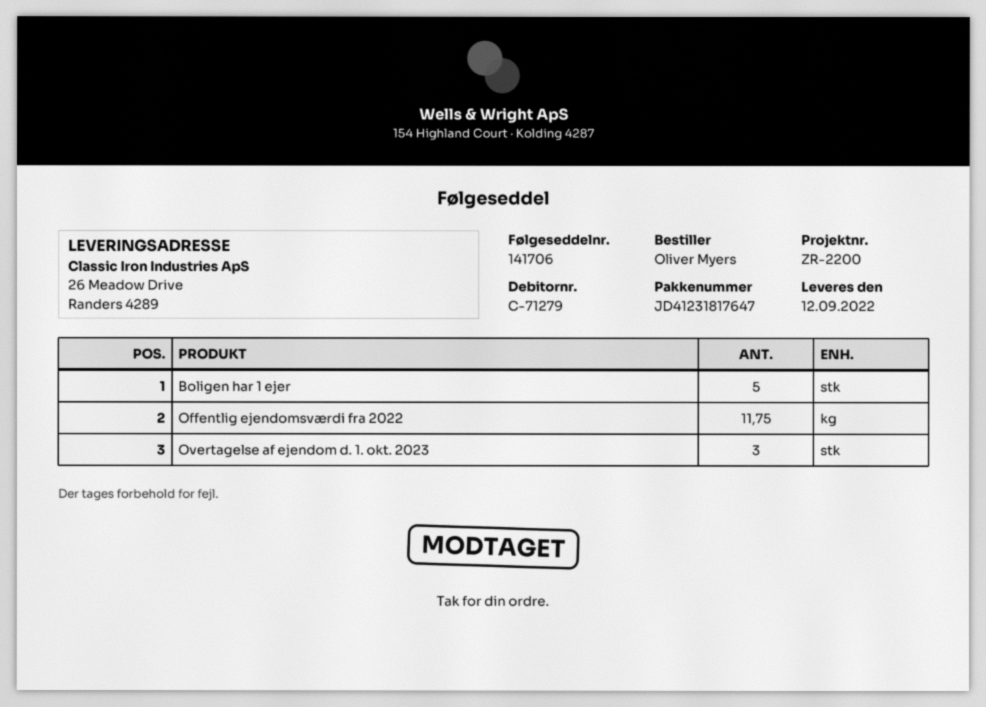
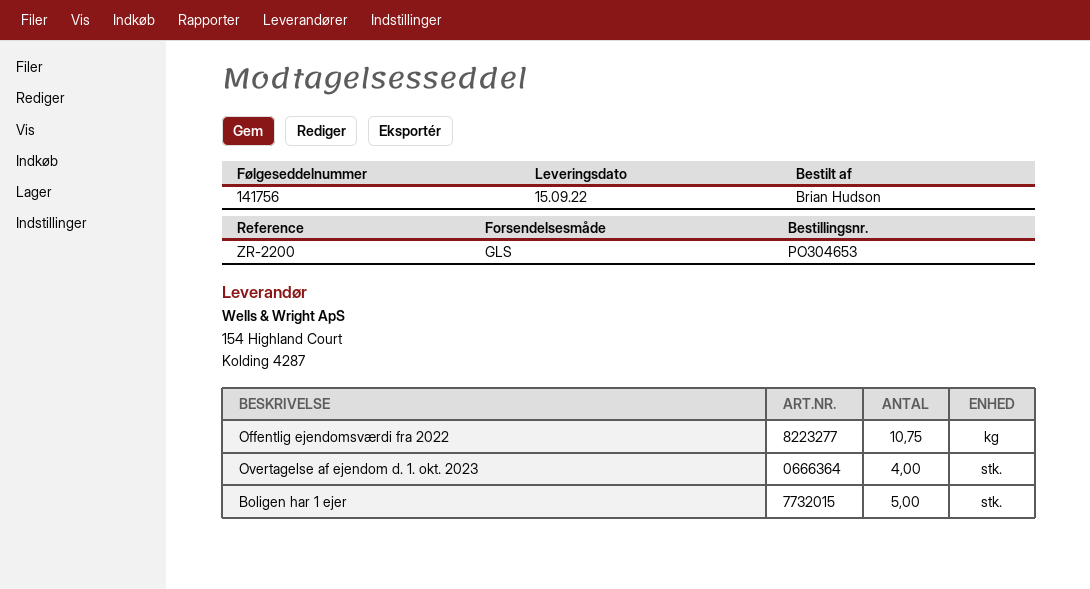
delivery note number: 141706 -> 141756
delivery date: 2022-09-12 -> 2022-09-15
ordered by: Oliver Myers -> Brian Hudson
Offentlig ejendomsværdi fra 2022: 11.75 -> 10.75
Overtagelse af ejendom d. 1. okt. 2023: 3 -> 4

